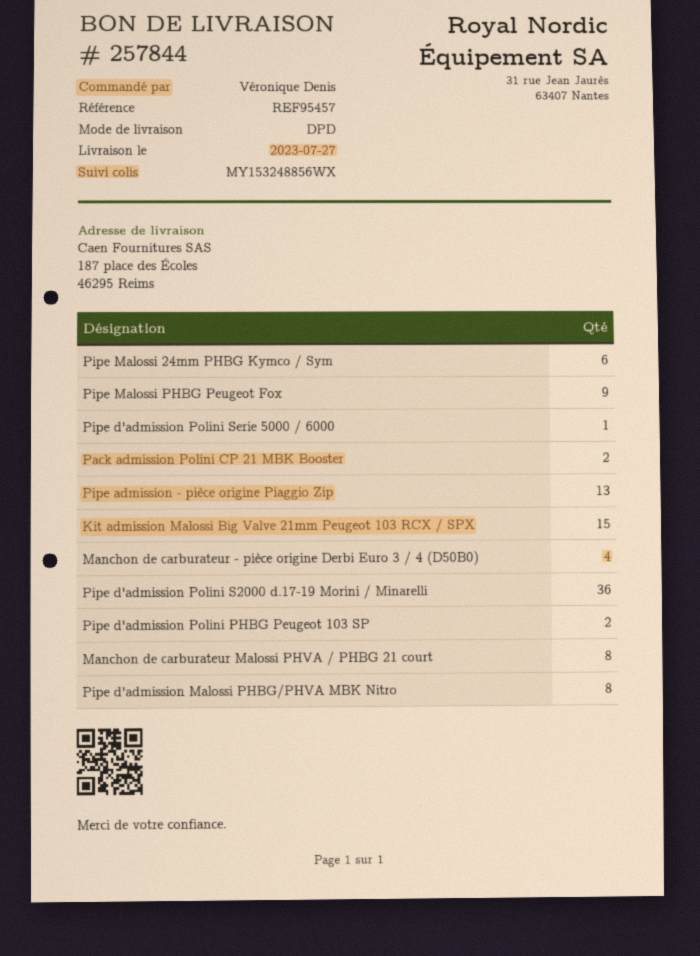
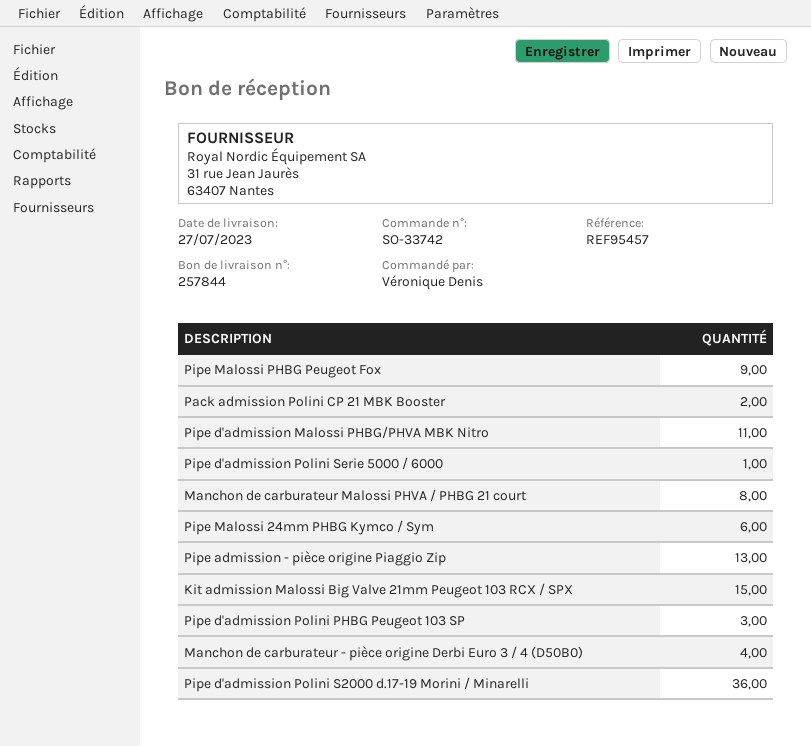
Pipe d'admission Polini PHBG Peugeot 103 SP: 2 -> 3
Pipe d'admission Malossi PHBG/PHVA MBK Nitro: 8 -> 11

